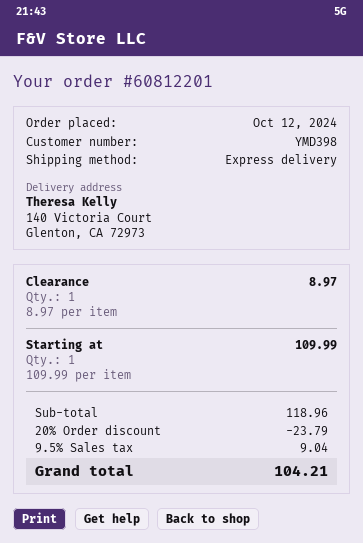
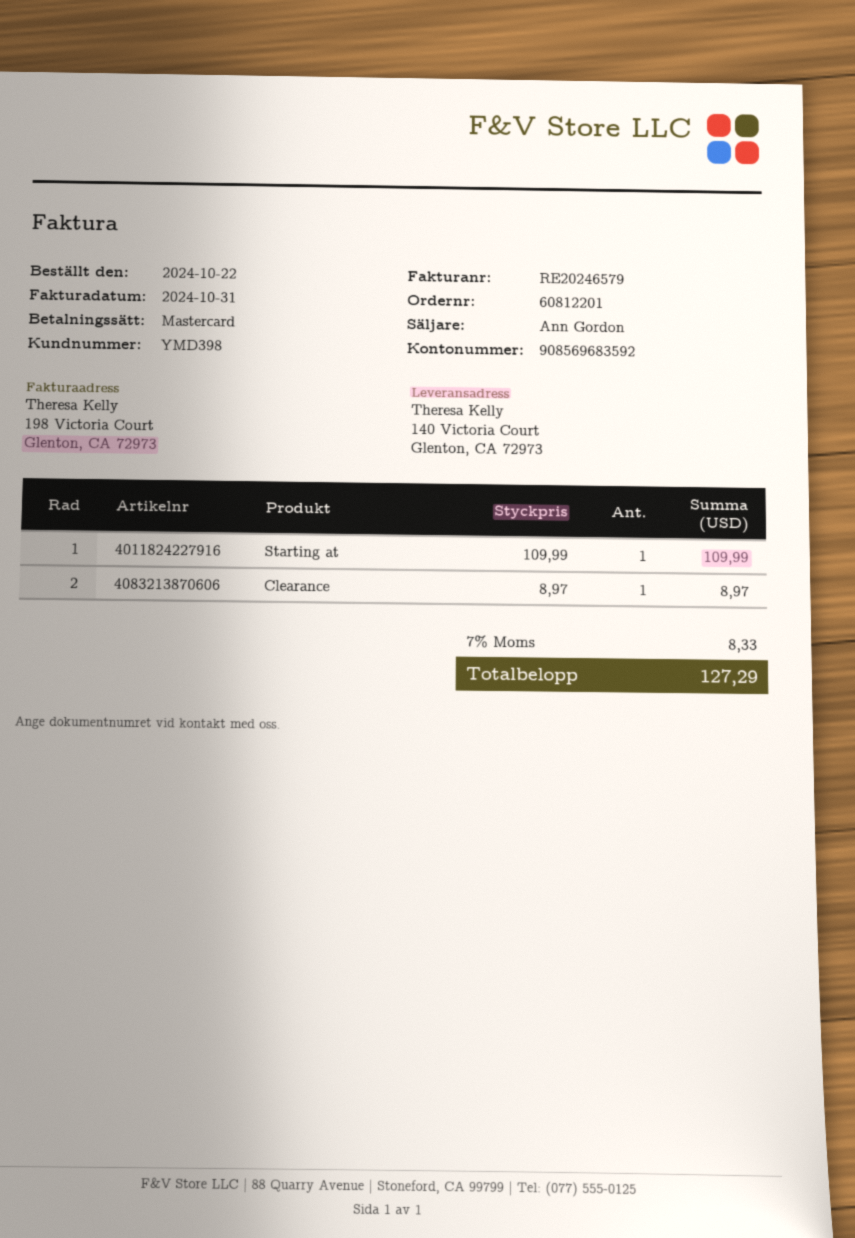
order date: 2024-10-12 -> 2024-10-22
discount: 20% = 23.79 -> none
tax: 9.5% = 9.04 -> 7% = 8.33
total: 104.21 -> 127.29

